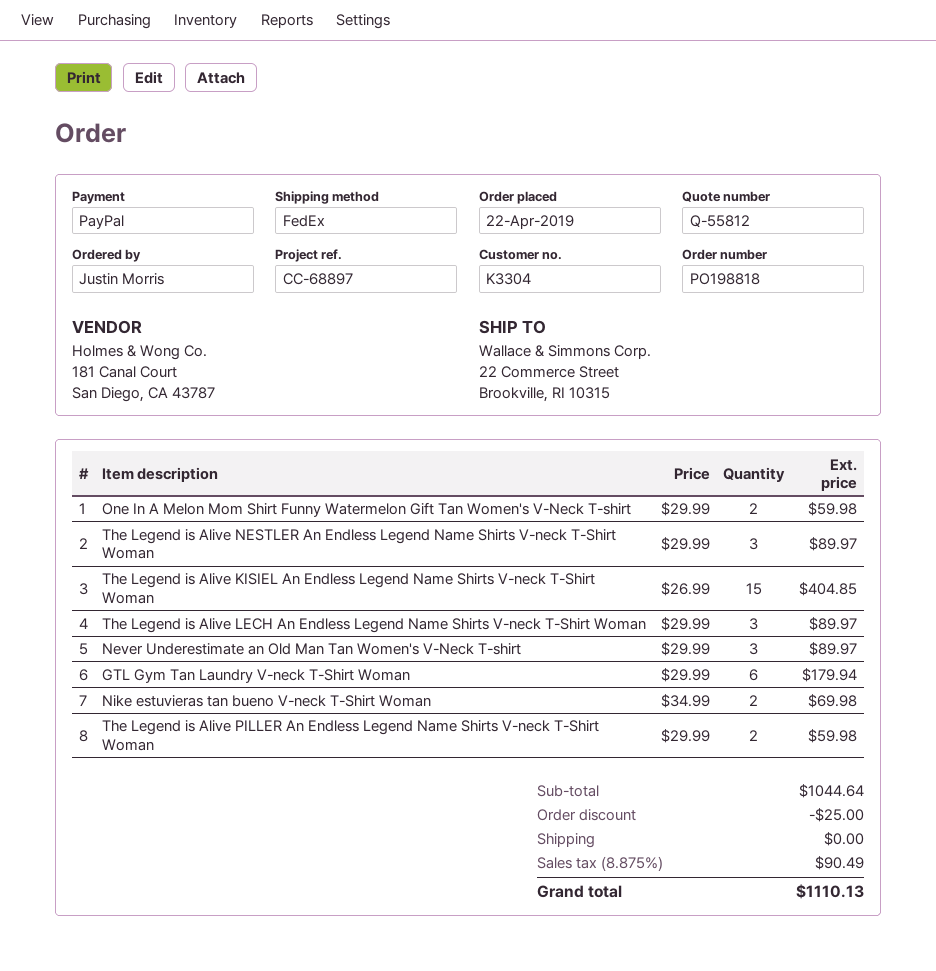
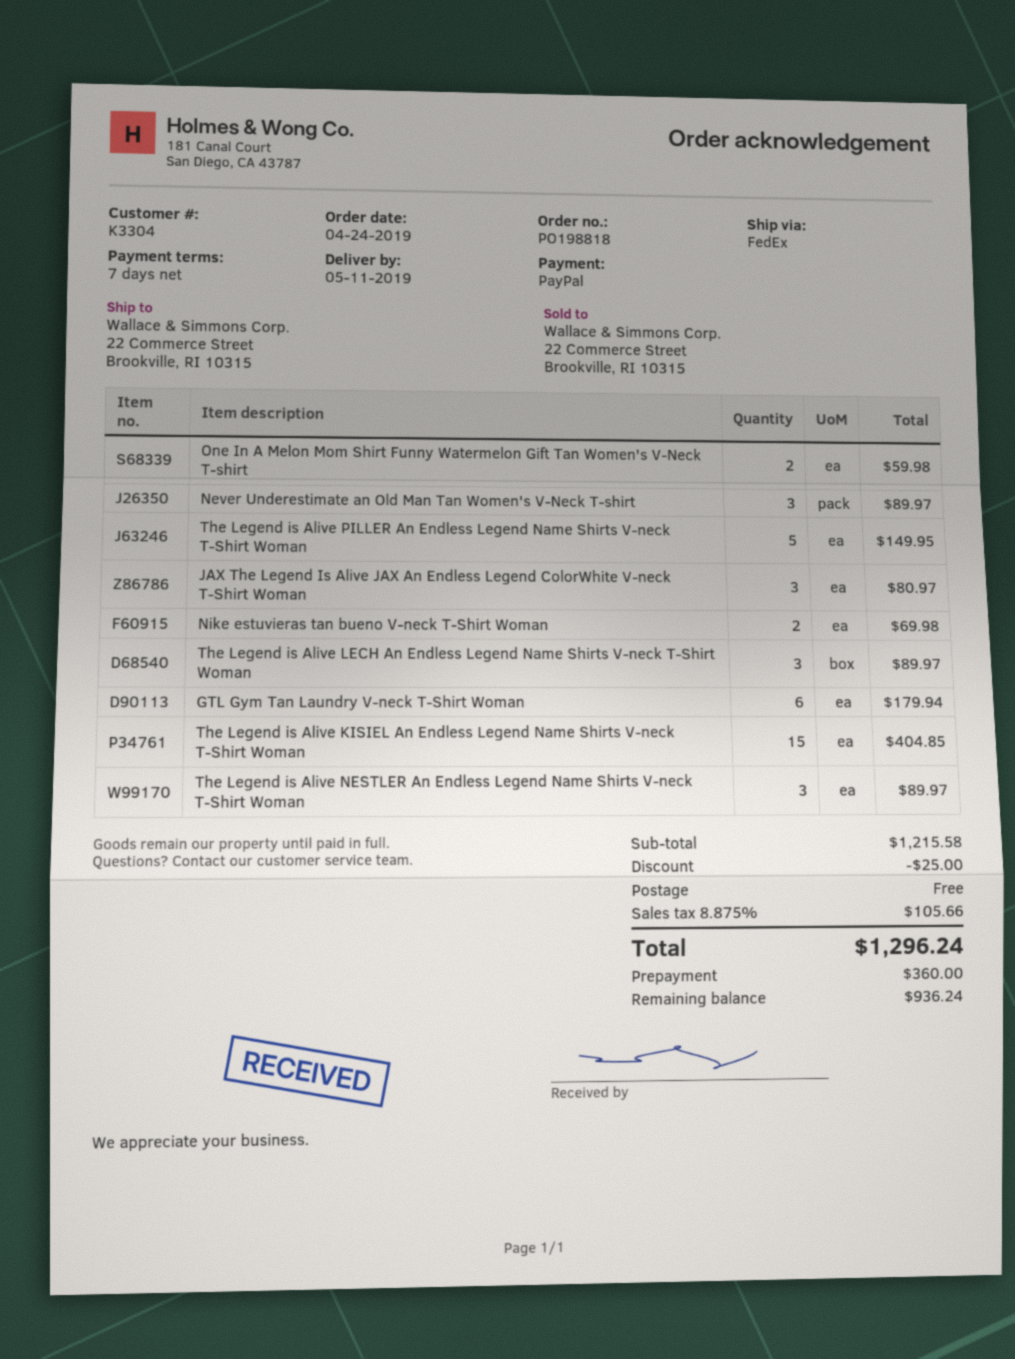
order date: 2019-04-22 -> 2019-04-24
The Legend is Alive PILLER An Endless Legend Name Shirts V-neck T-Shirt Woman: 2 for 59.98 -> 5 for 149.95
JAX The Legend Is Alive JAX An Endless Legend ColorWhite V-neck T-Shirt Woman: none -> 3 for 80.97
subtotal: 1044.64 -> 1215.58
tax: 8.875% = 90.49 -> 8.875% = 105.66
total: 1110.13 -> 1296.24

